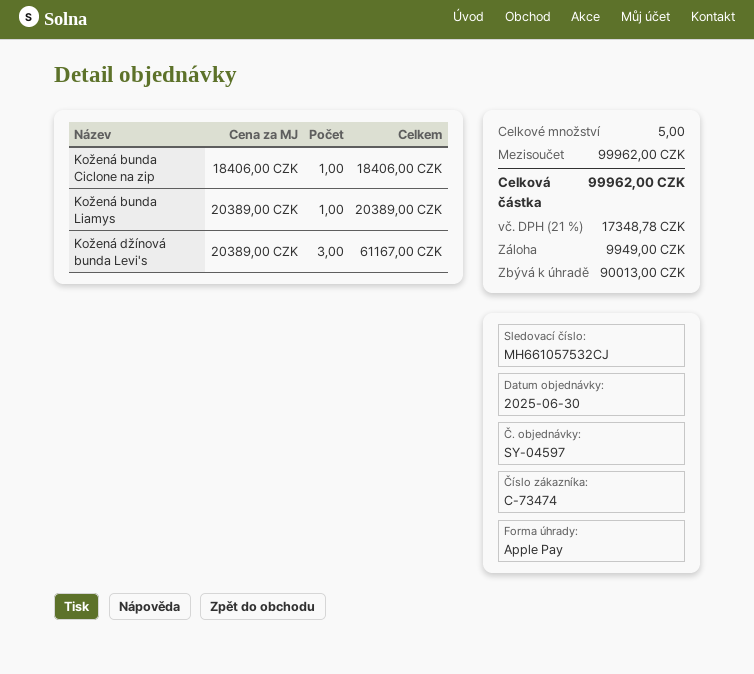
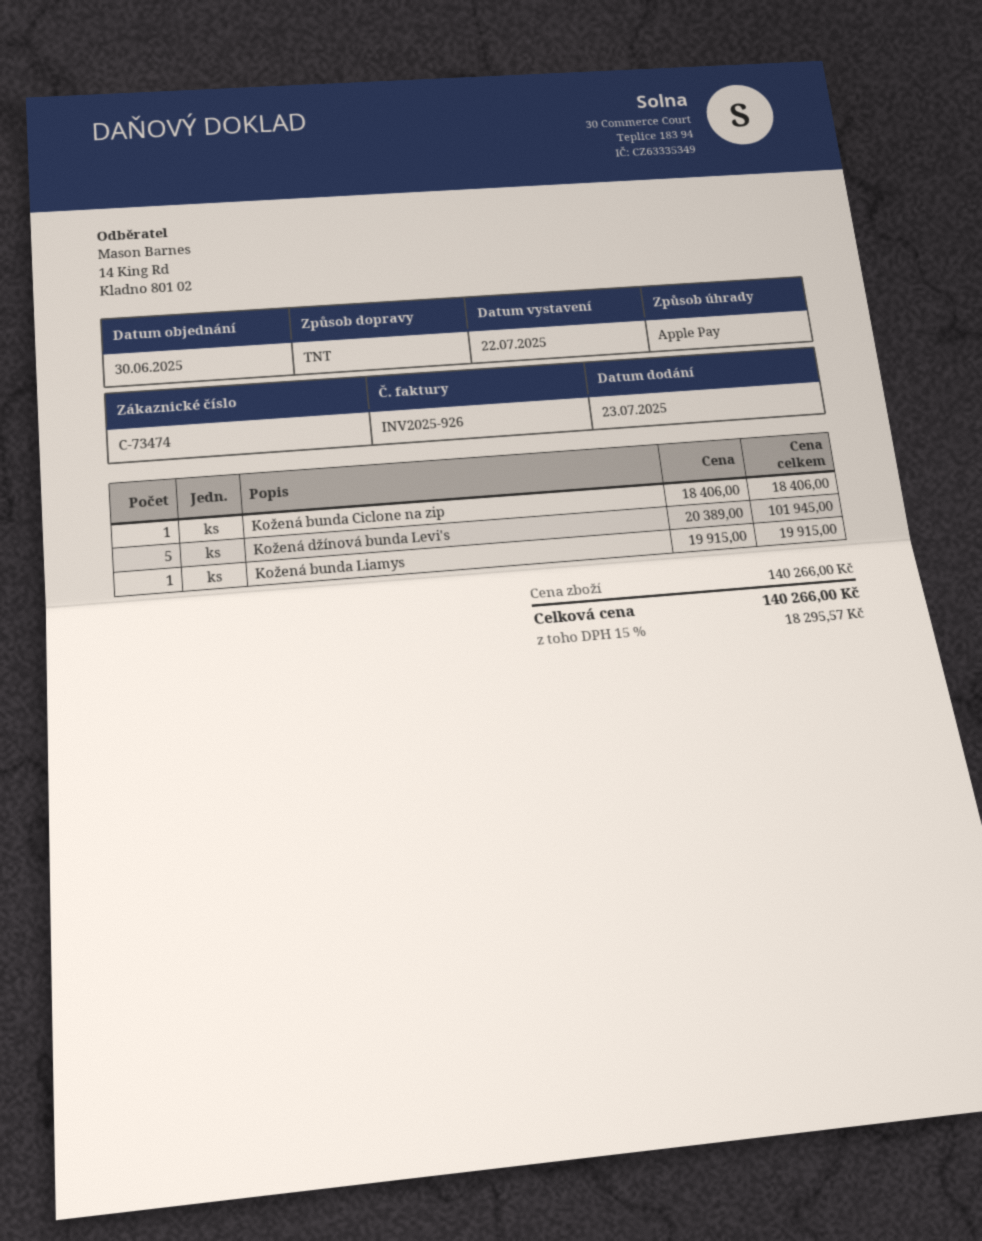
Kožená bunda Liamys: 1 x 20389.00 = 20389.00 -> 1 x 19915.00 = 19915.00
Kožená džínová bunda Levi's: 3 x 20389.00 = 61167.00 -> 5 x 20389.00 = 101945.00
subtotal: 99962.00 -> 140266.00
tax: 21% = 17348.78 -> 15% = 18295.57
total: 99962.00 -> 140266.00

